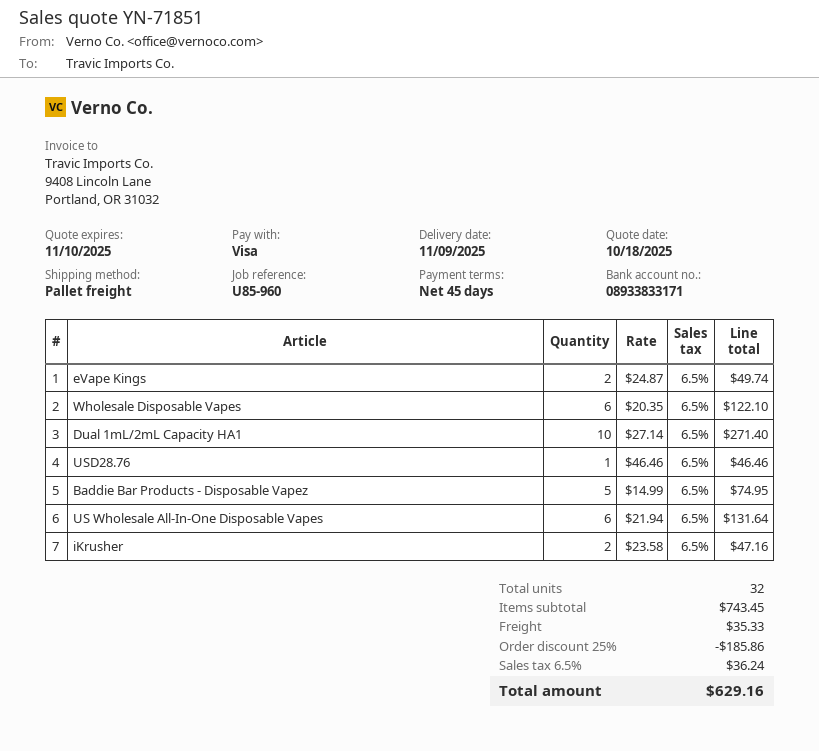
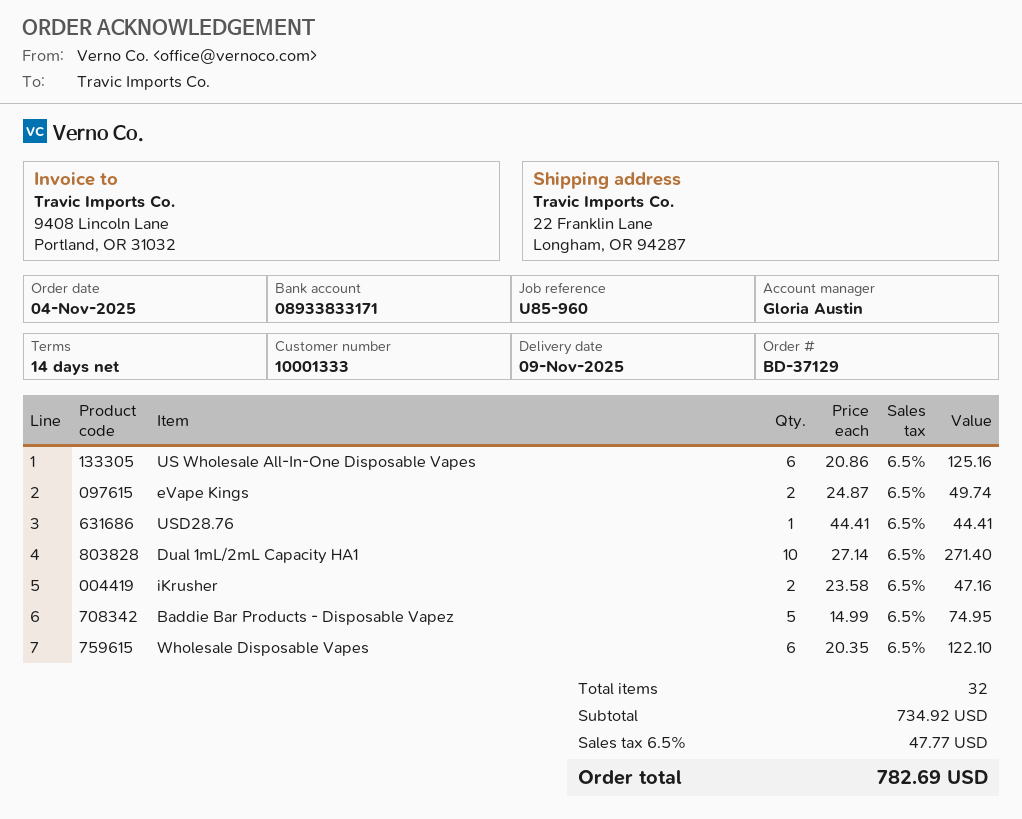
payment terms: 45 days -> 14 days
USD28.76: 1 x 46.46 = 46.46 -> 1 x 44.41 = 44.41
US Wholesale All-In-One Disposable Vapes: 6 x 21.94 = 131.64 -> 6 x 20.86 = 125.16
subtotal: 743.45 -> 734.92
discount: 25% = 185.86 -> none
shipping: 35.33 -> none
tax: 6.5% = 36.24 -> 6.5% = 47.77
total: 629.16 -> 782.69

